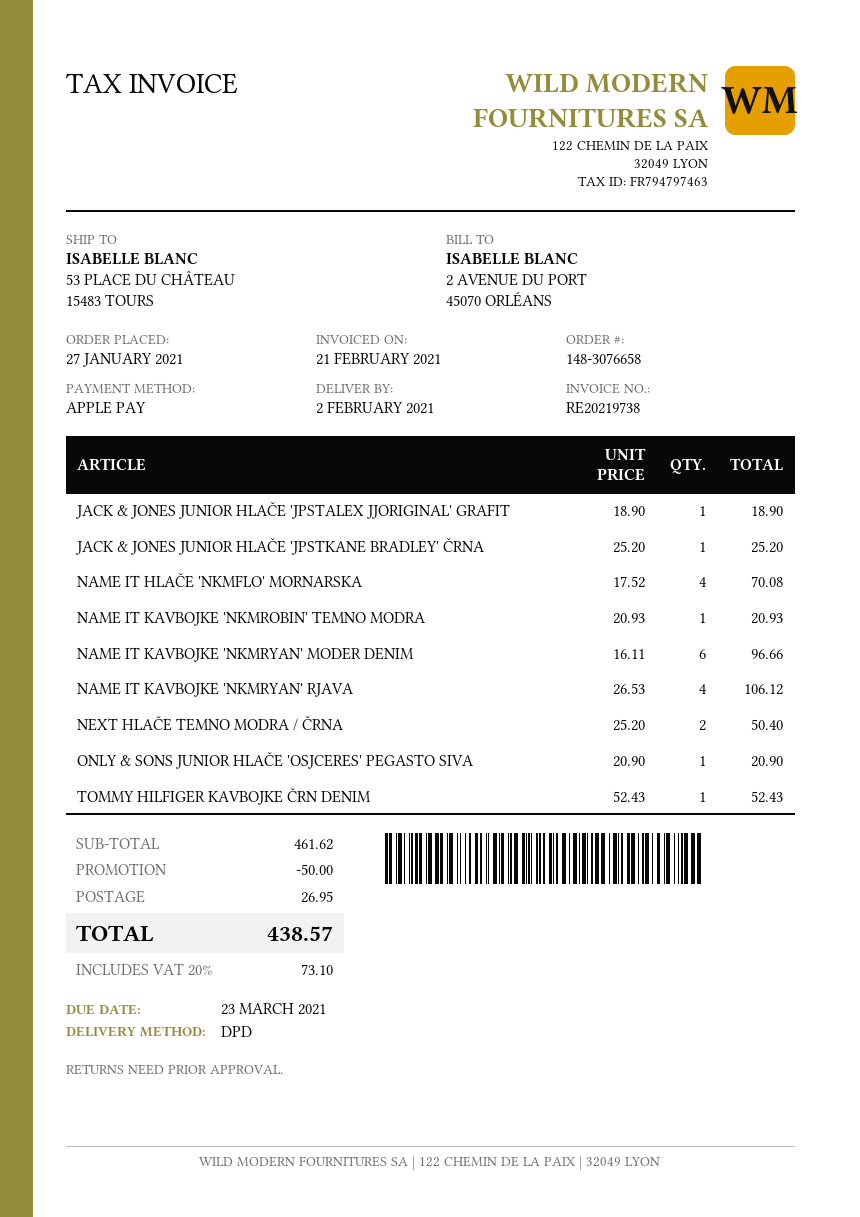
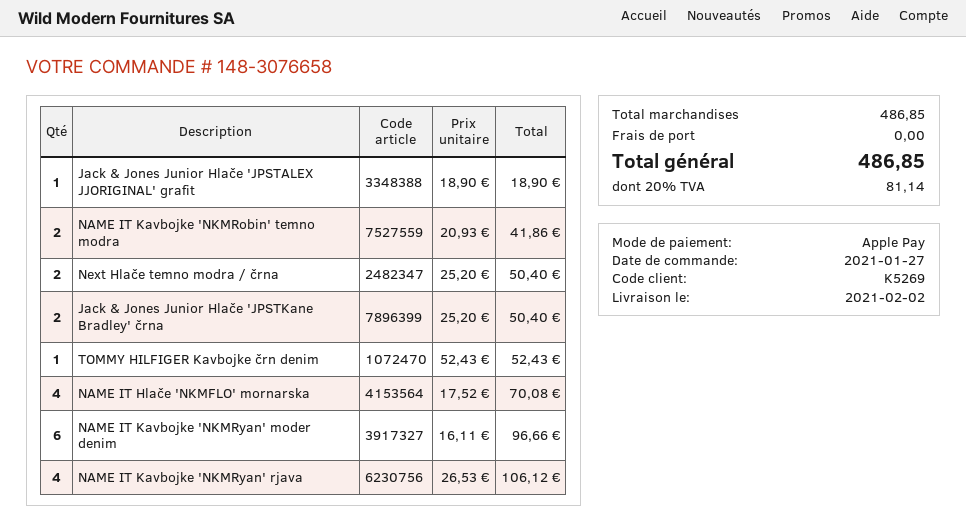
JACK & JONES JUNIOR HLAČE 'JPSTKANE BRADLEY' ČRNA: 1 x 25.20 = 25.20 -> 2 x 25.20 = 50.40
NAME IT KAVBOJKE 'NKMROBIN' TEMNO MODRA: 1 x 20.93 = 20.93 -> 2 x 20.93 = 41.86
ONLY & SONS JUNIOR HLAČE 'OSJCERES' PEGASTO SIVA: 1 x 20.90 = 20.90 -> none
subtotal: 461.62 -> 486.85
discount: 50.00 -> none
shipping: 26.95 -> 0.00
tax: 20% = 73.10 -> 20% = 81.14
total: 438.57 -> 486.85

